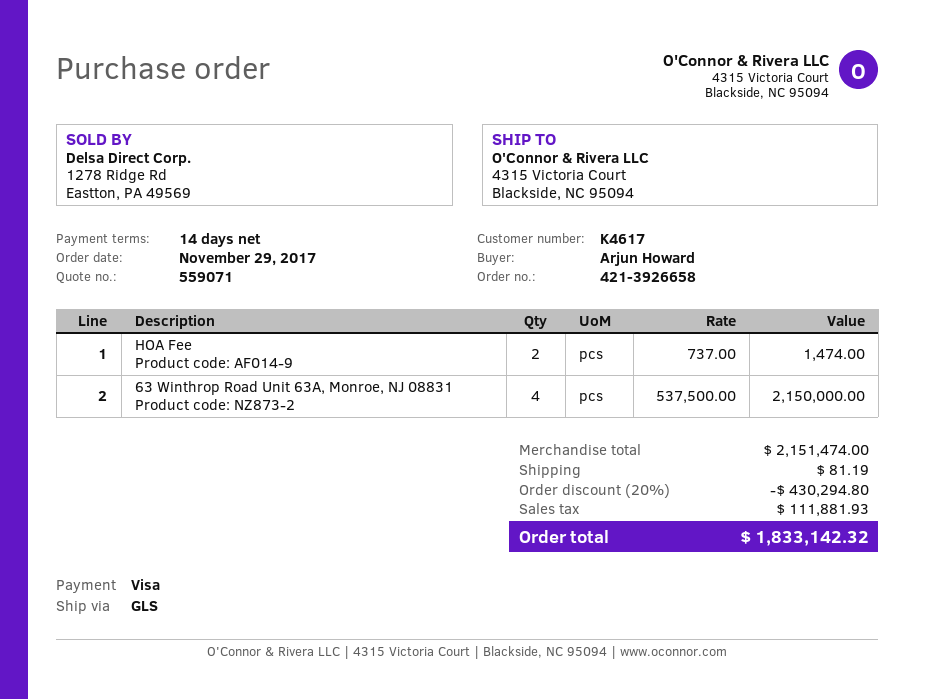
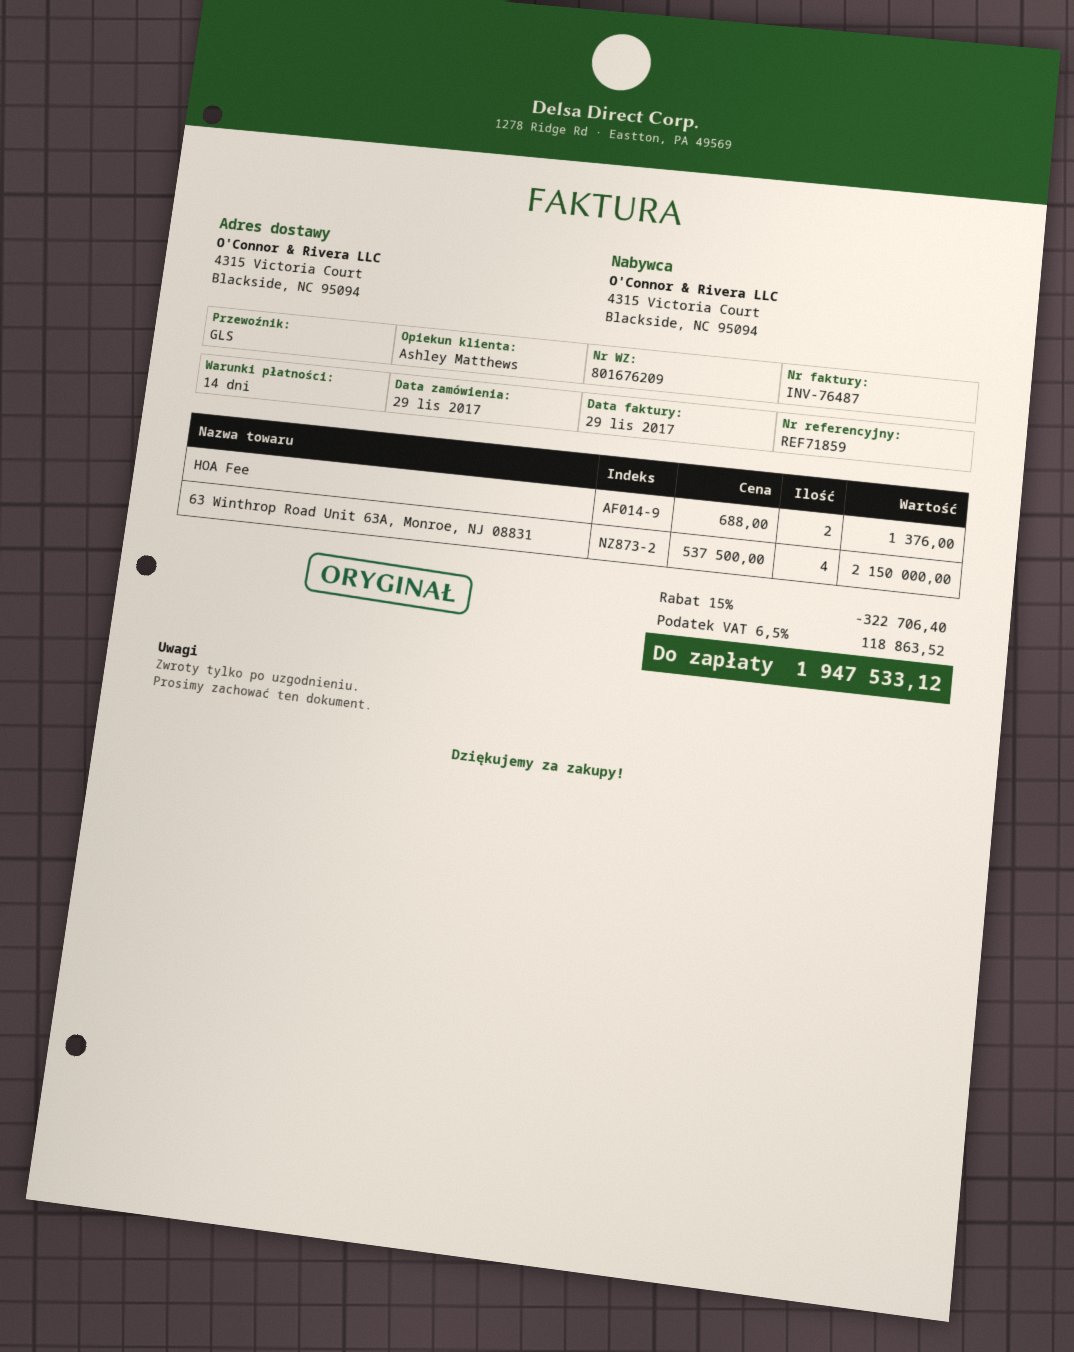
HOA Fee: 2 x 737.00 = 1474.00 -> 2 x 688.00 = 1376.00
discount: 20% = 430294.80 -> 15% = 322706.40
shipping: 81.19 -> none
tax: 111881.93 -> 118863.52
total: 1833142.32 -> 1947533.12

